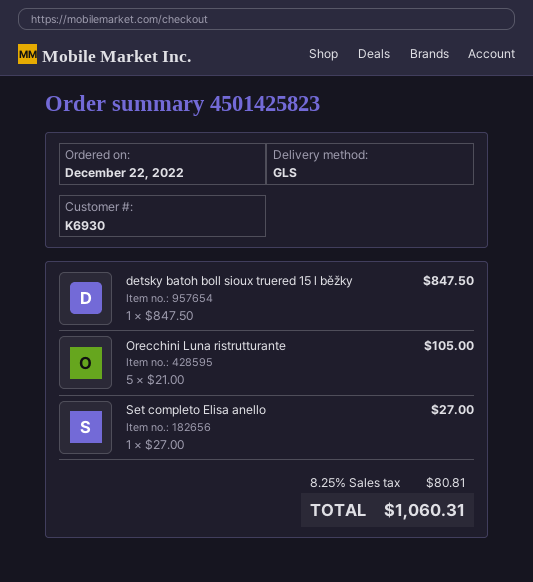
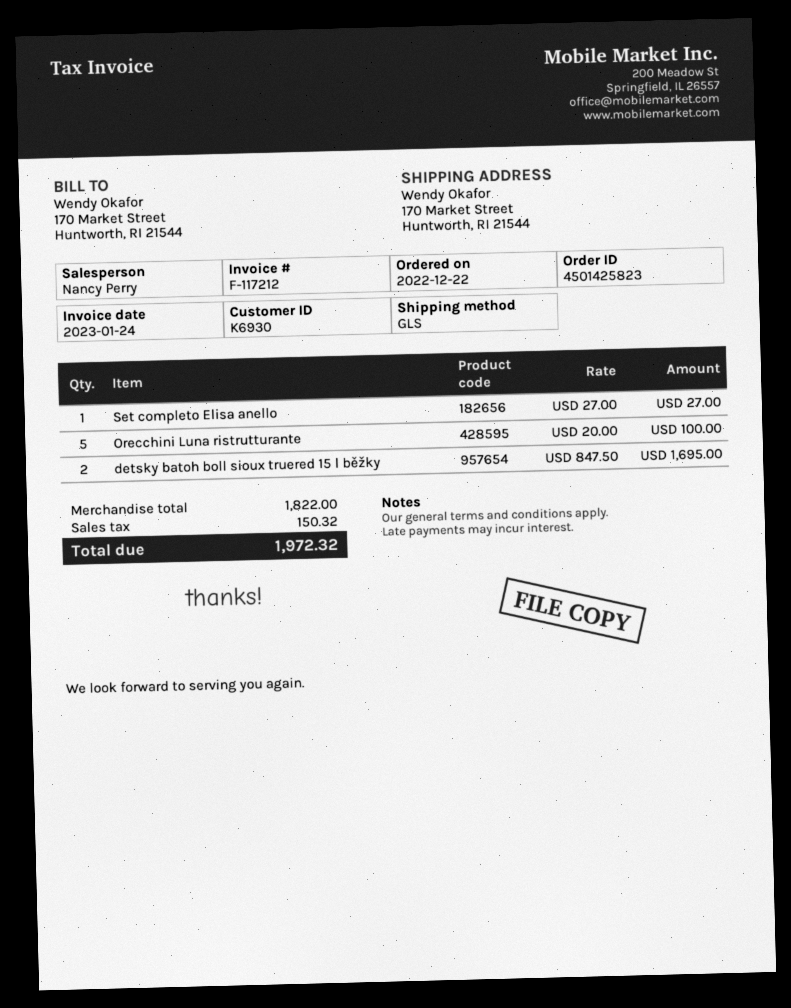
detsky batoh boll sioux truered 15 l běžky: 1 x 847.50 = 847.50 -> 2 x 847.50 = 1695.00
Orecchini Luna ristrutturante: 5 x 21.00 = 105.00 -> 5 x 20.00 = 100.00
tax: 80.81 -> 150.32
total: 1060.31 -> 1972.32

